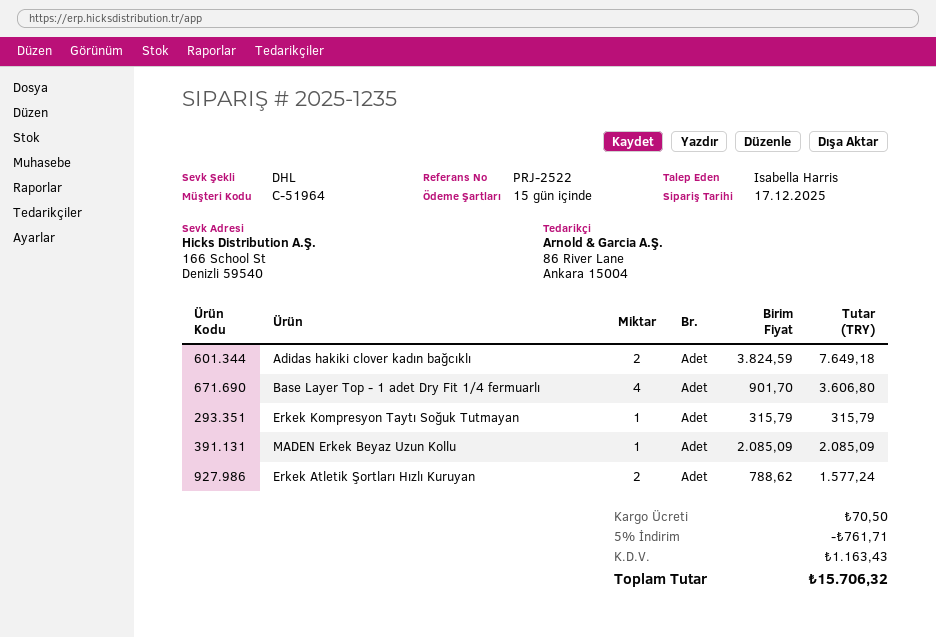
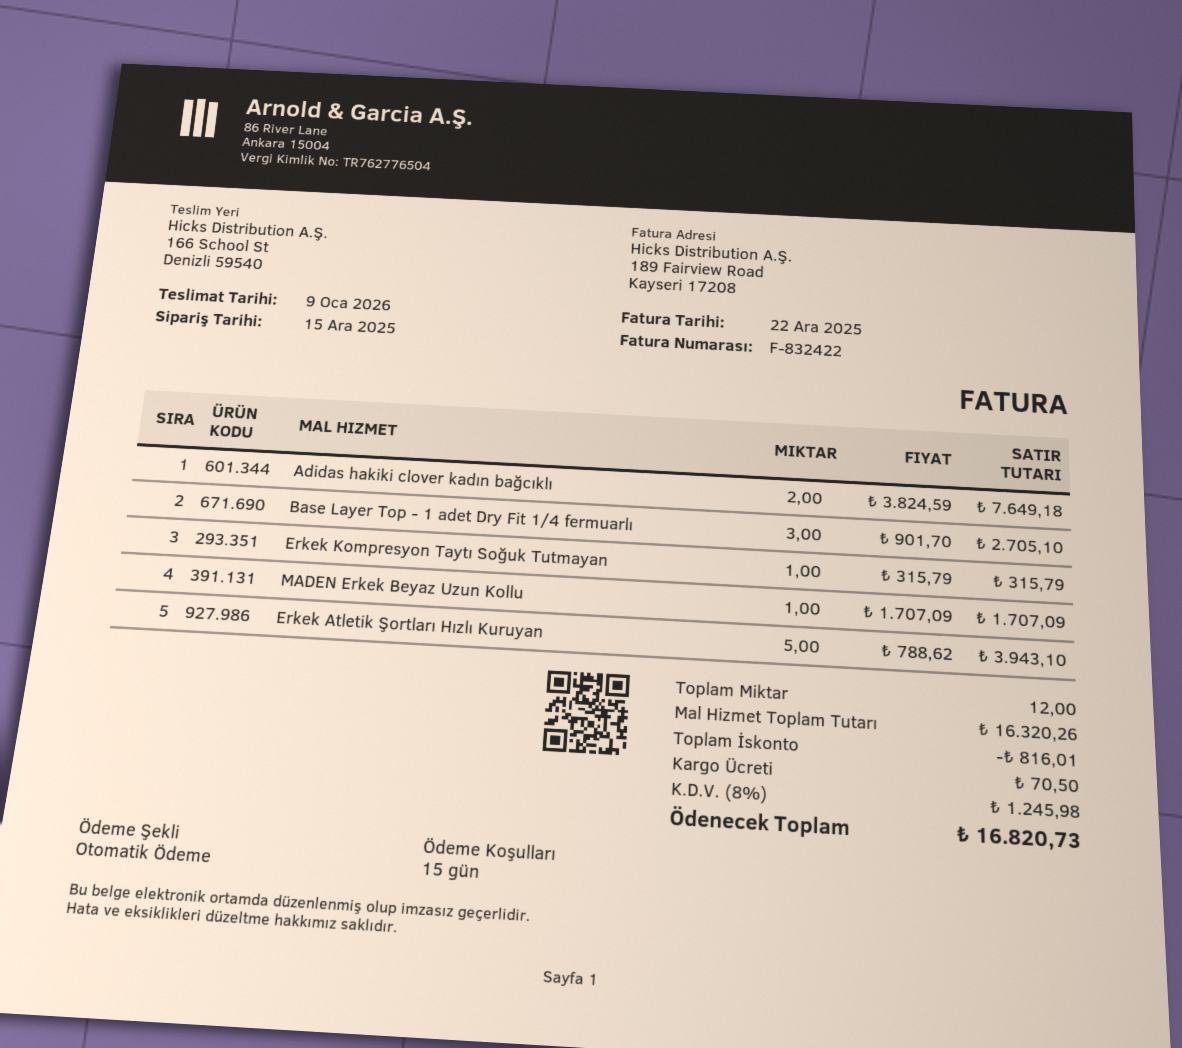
order date: 2025-12-17 -> 2025-12-15
Base Layer Top - 1 adet Dry Fit 1/4 fermuarlı: 4 x 901.70 = 3606.80 -> 3 x 901.70 = 2705.10
MADEN Erkek Beyaz Uzun Kollu: 1 x 2085.09 = 2085.09 -> 1 x 1707.09 = 1707.09
Erkek Atletik Şortları Hızlı Kuruyan: 2 x 788.62 = 1577.24 -> 5 x 788.62 = 3943.10
discount: 761.71 -> 816.01
tax: 1163.43 -> 1245.98
total: 15706.32 -> 16820.73

